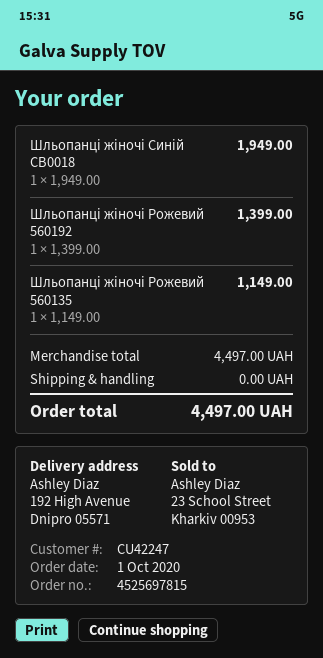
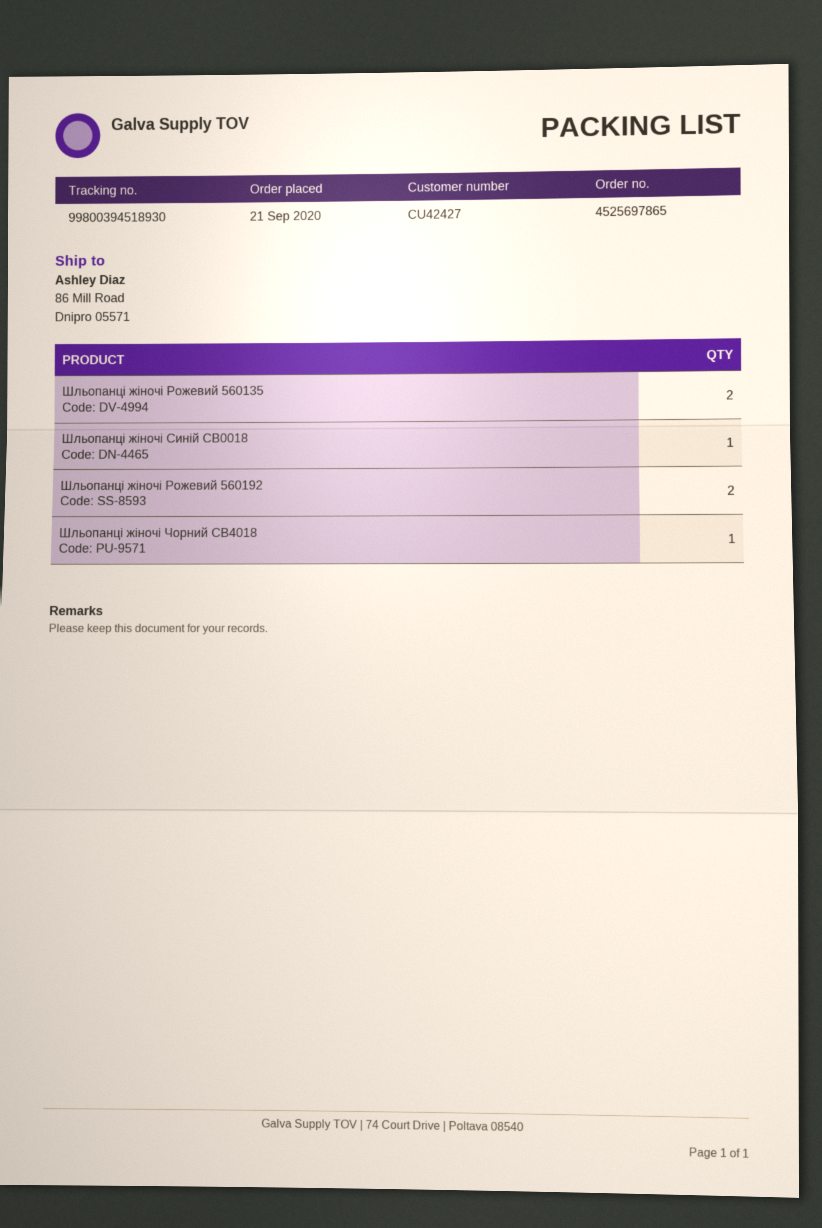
order number: 4525697815 -> 4525697865
order date: 2020-10-01 -> 2020-09-21
customer number: CU42247 -> CU42427
ship to: 192 High Avenue, Dnipro 05571 -> 86 Mill Road, Dnipro 05571
Шльопанці жіночі Рожевий 560192: 1 -> 2
Шльопанці жіночі Рожевий 560135: 1 -> 2
Шльопанці жіночі Чорний CB4018: none -> 1

